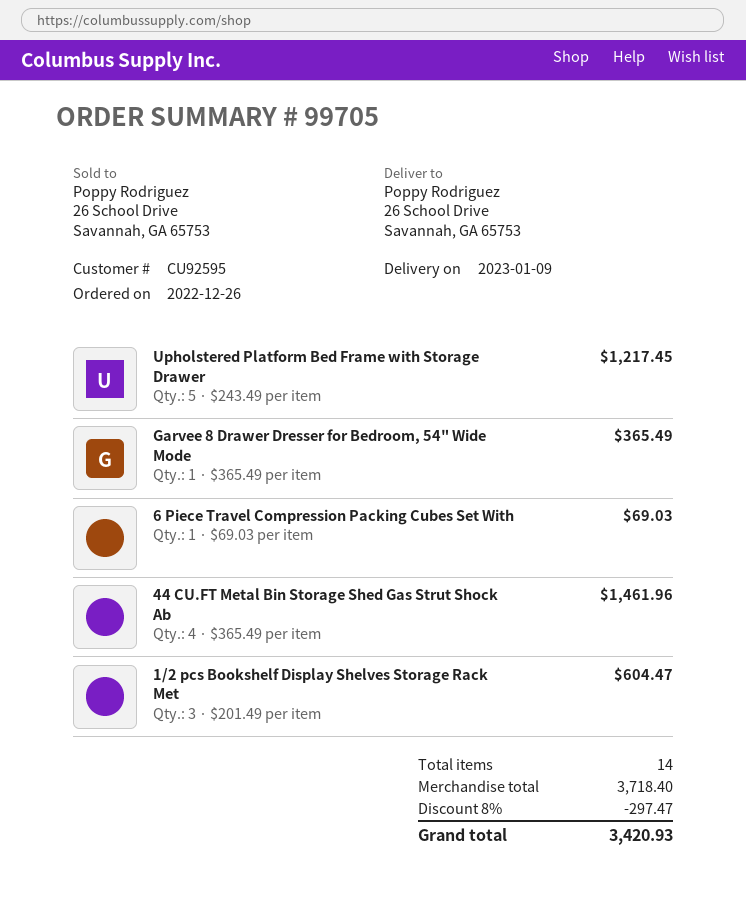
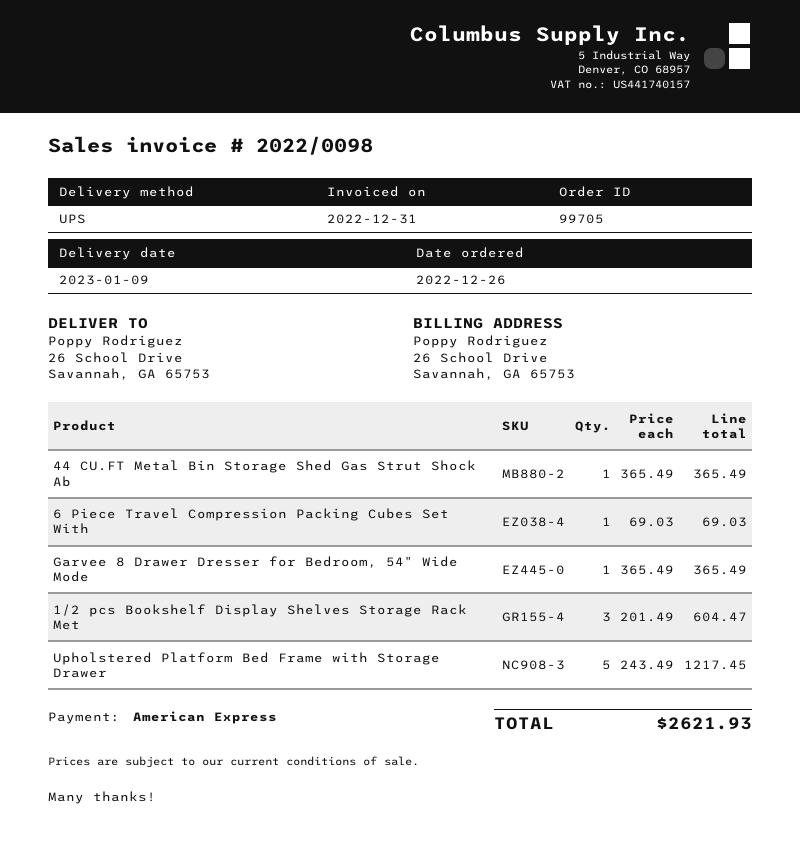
44 CU.FT Metal Bin Storage Shed Gas Strut Shock Ab: 4 x 365.49 = 1461.96 -> 1 x 365.49 = 365.49
discount: 8% = 297.47 -> none
total: 3420.93 -> 2621.93

